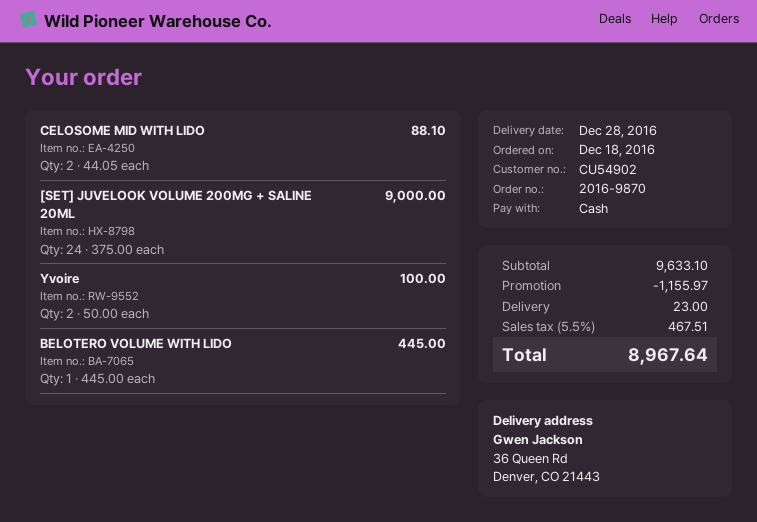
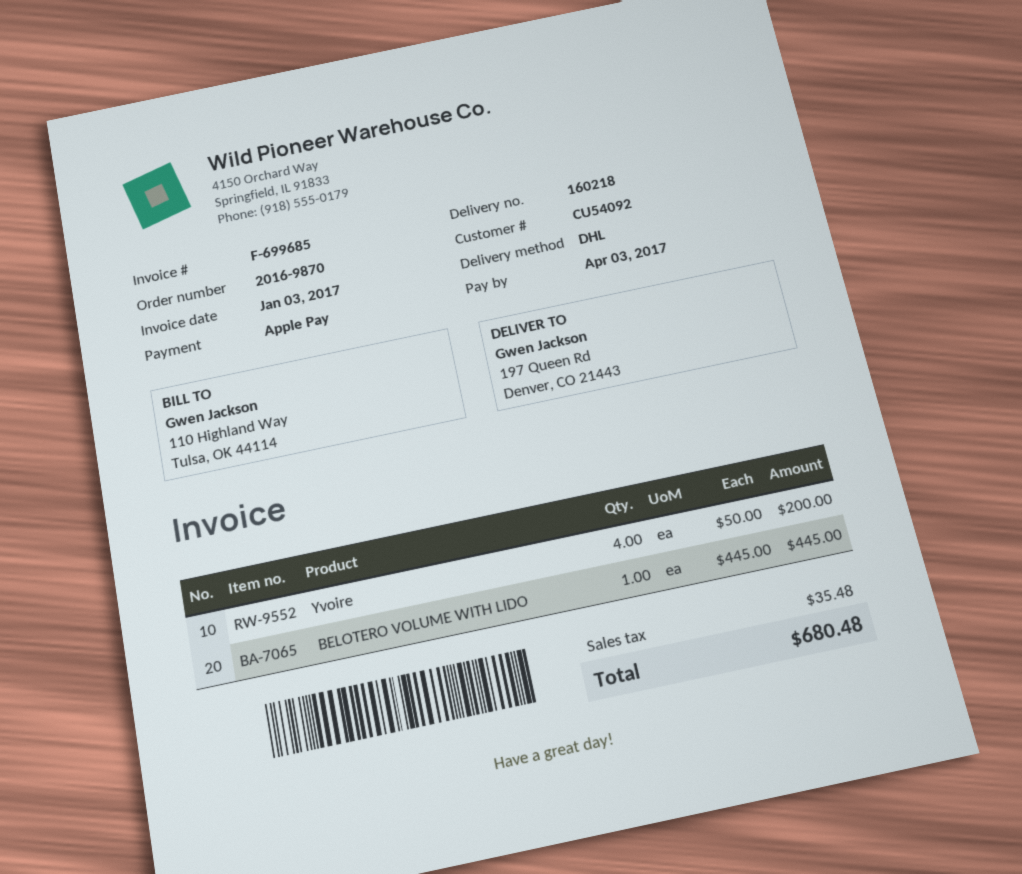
customer number: CU54902 -> CU54092
payment method: cash -> Apple Pay
ship to: 36 Queen Rd, Denver, CO 21443 -> 197 Queen Rd, Denver, CO 21443
CELOSOME MID WITH LIDO: 2 x 44.05 = 88.10 -> none
[SET] JUVELOOK VOLUME 200MG + SALINE 20ML: 24 x 375.00 = 9000.00 -> none
Yvoire: 2 x 50.00 = 100.00 -> 4 x 50.00 = 200.00
discount: 1155.97 -> none
shipping: 23.00 -> none
tax: 467.51 -> 35.48
total: 8967.64 -> 680.48

